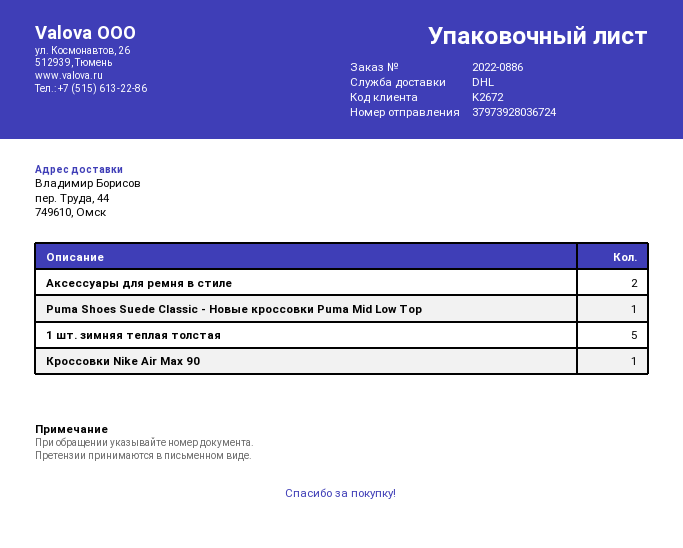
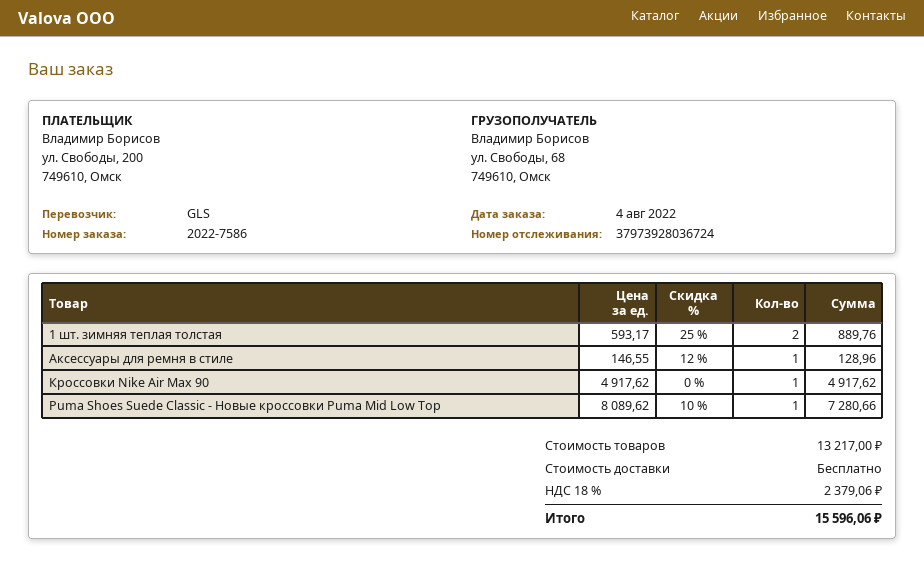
order number: 2022-0886 -> 2022-7586
shipping method: DHL -> GLS
ship to: пер. Труда, 44, 749610, Омск -> ул. Свободы, 68, 749610, Омск
Аксессуары для ремня в стиле: 2 -> 1
1 шт. зимняя теплая толстая: 5 -> 2

